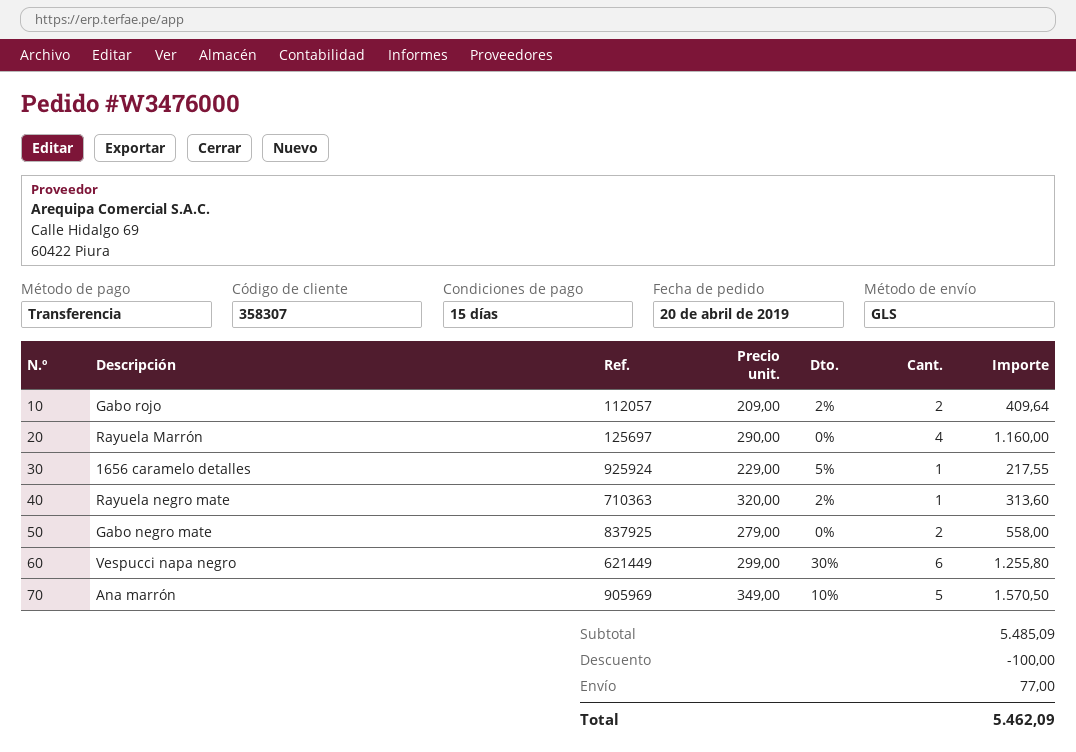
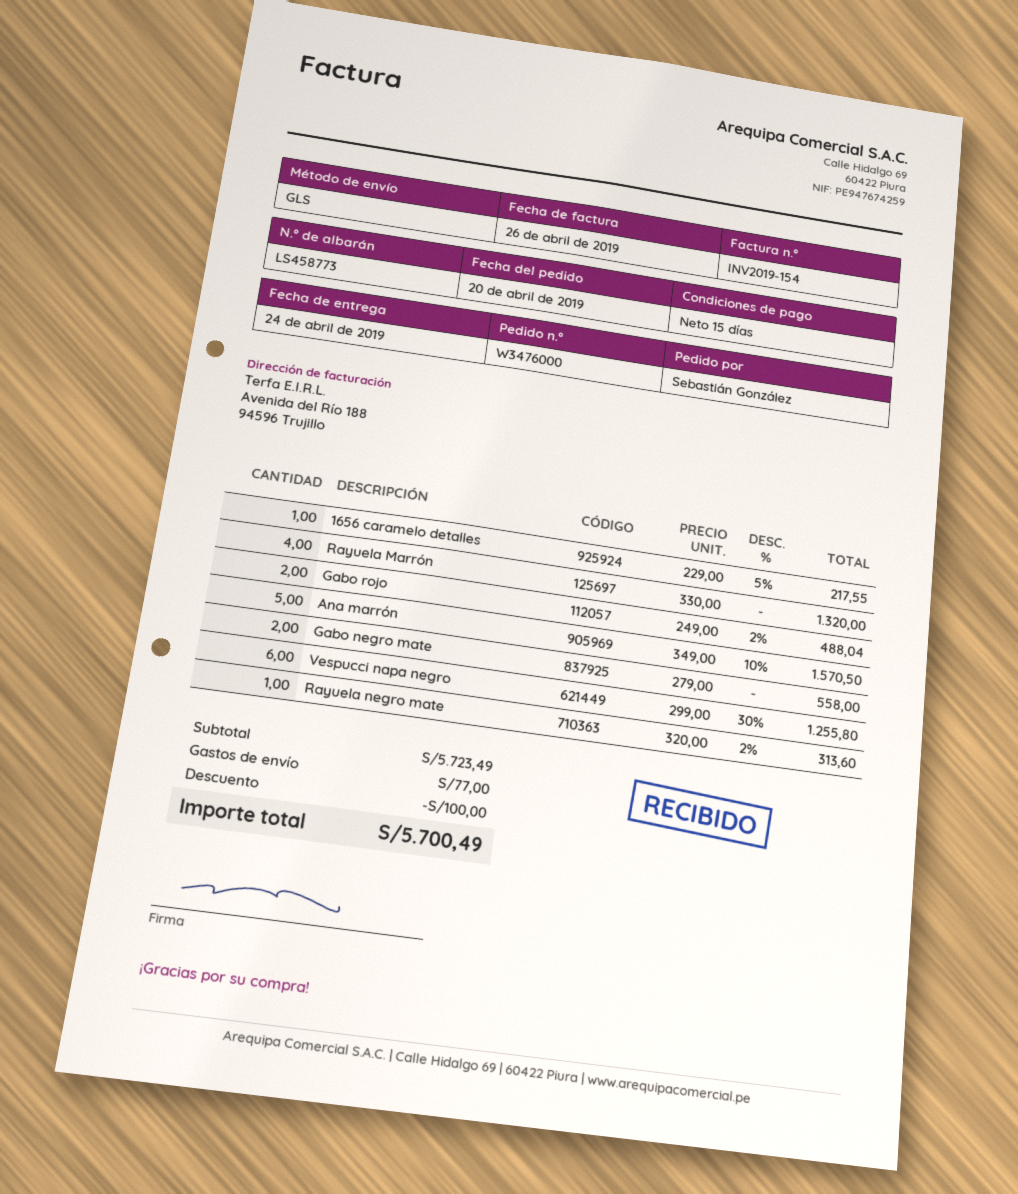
Gabo rojo: 2 x 209.00 - 2% = 409.64 -> 2 x 249.00 - 2% = 488.04
Rayuela Marrón: 4 x 290.00 = 1160.00 -> 4 x 330.00 = 1320.00
subtotal: 5485.09 -> 5723.49
total: 5462.09 -> 5700.49

